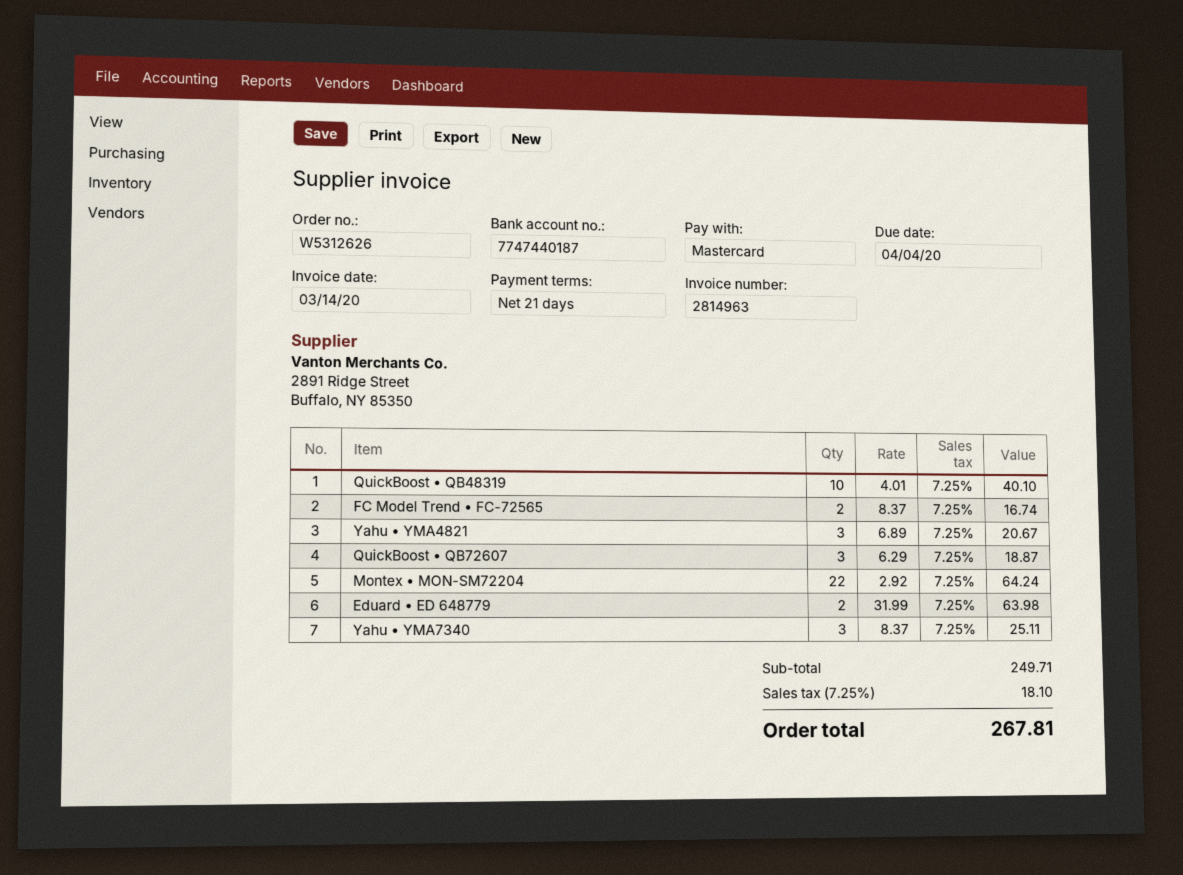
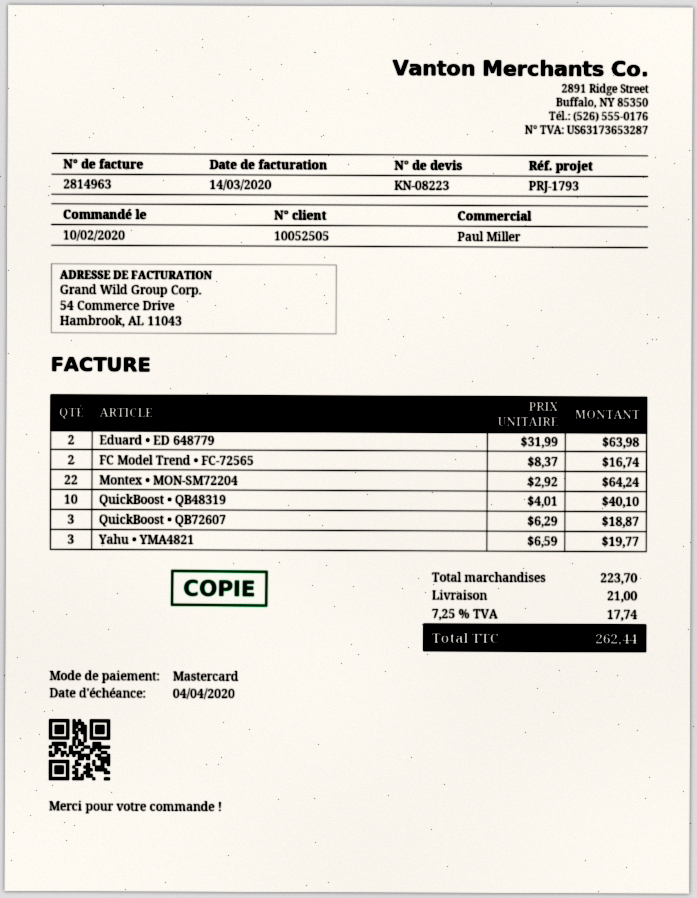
Yahu • YMA4821: 3 x 6.89 = 20.67 -> 3 x 6.59 = 19.77
Yahu • YMA7340: 3 x 8.37 = 25.11 -> none
subtotal: 249.71 -> 223.70
shipping: none -> 21.00
tax: 7.25% = 18.10 -> 7.25% = 17.74
total: 267.81 -> 262.44

